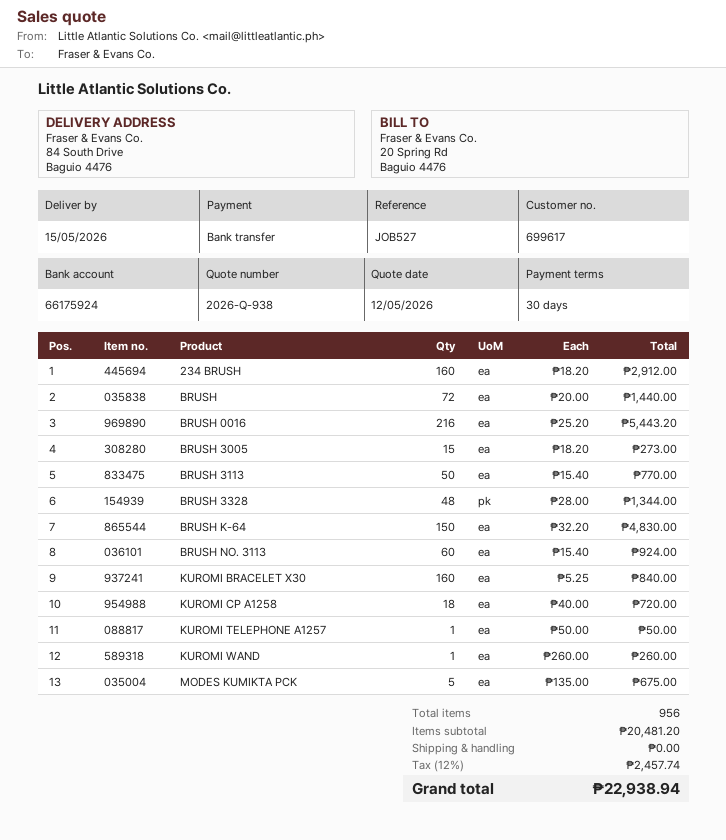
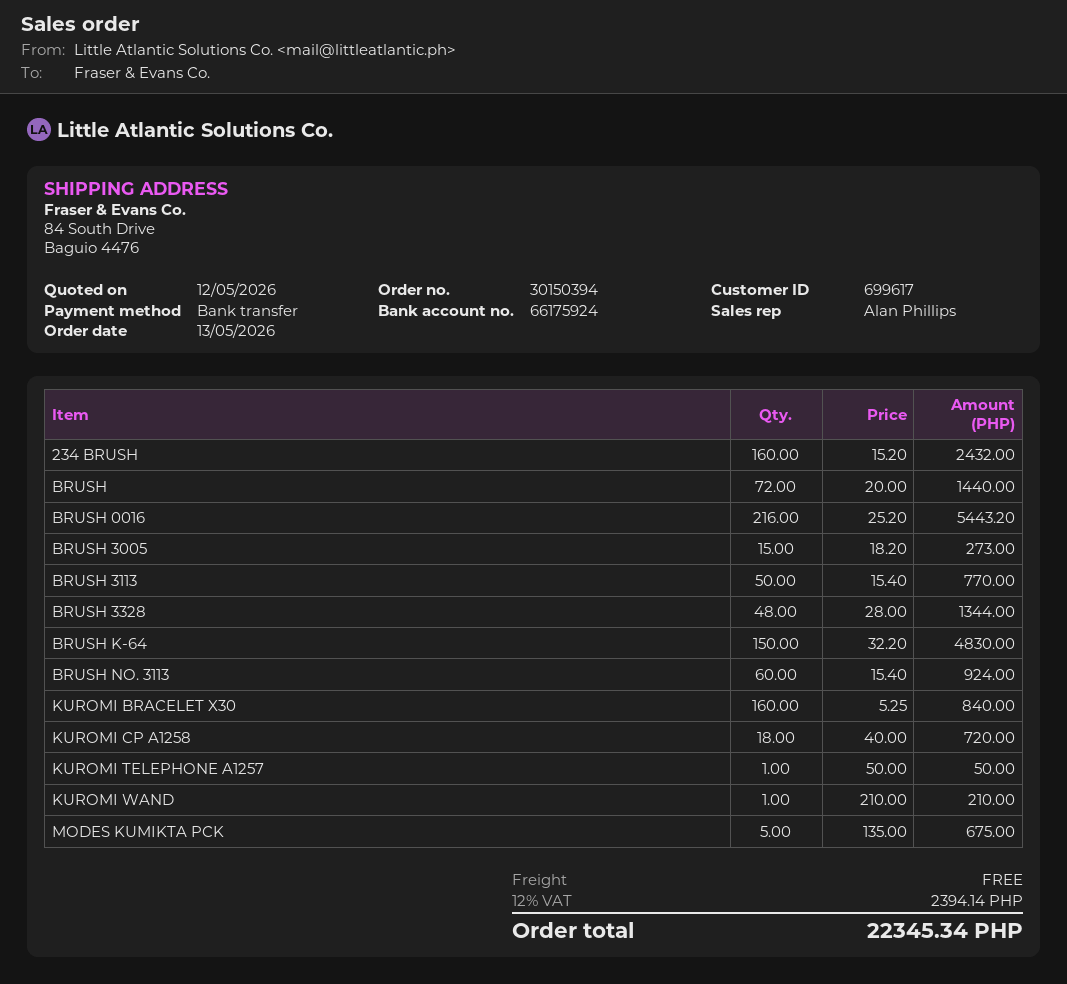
234 BRUSH: 160 x 18.20 = 2912.00 -> 160 x 15.20 = 2432.00
KUROMI WAND: 1 x 260.00 = 260.00 -> 1 x 210.00 = 210.00
tax: 12% = 2457.74 -> 12% = 2394.14
total: 22938.94 -> 22345.34

